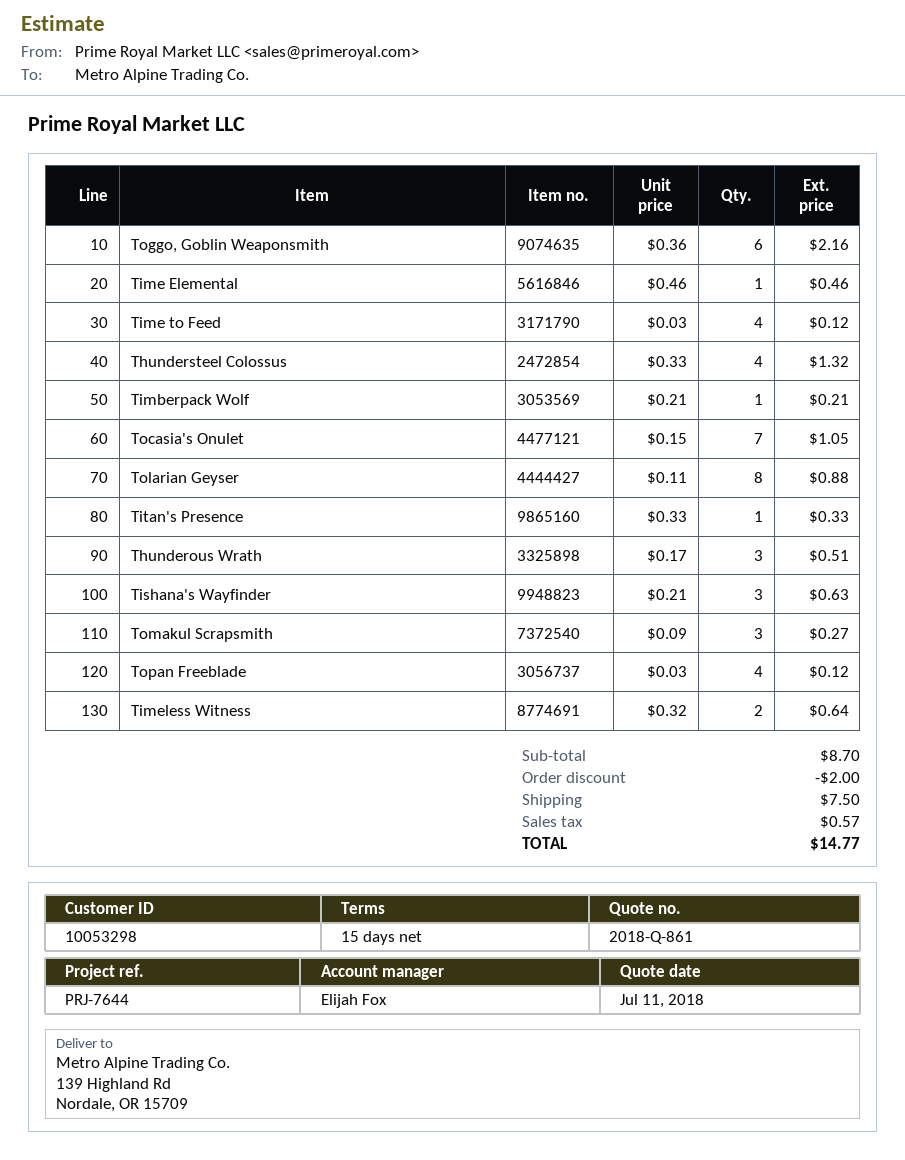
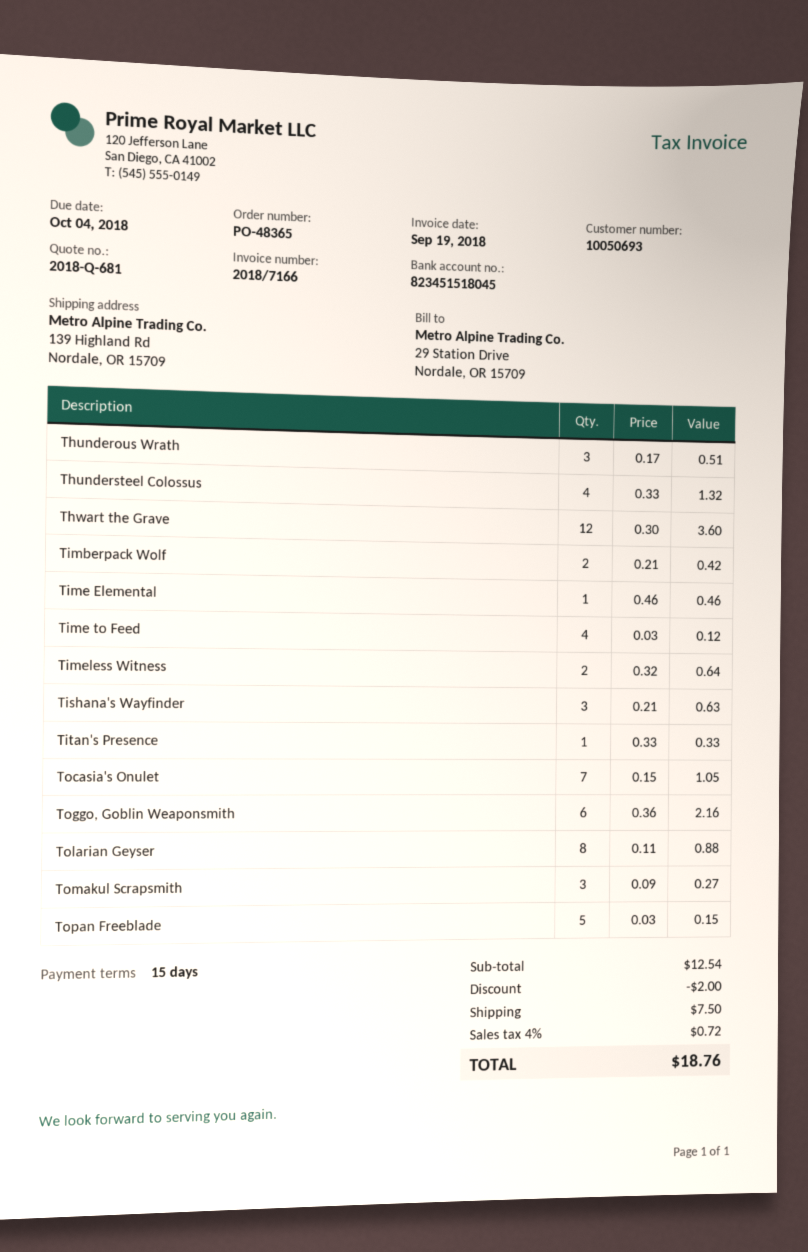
quote number: 2018-Q-861 -> 2018-Q-681
customer number: 10053298 -> 10050693
Timberpack Wolf: 1 x 0.21 = 0.21 -> 2 x 0.21 = 0.42
Topan Freeblade: 4 x 0.03 = 0.12 -> 5 x 0.03 = 0.15
Thwart the Grave: none -> 12 x 0.30 = 3.60
subtotal: 8.70 -> 12.54
tax: 0.57 -> 0.72
total: 14.77 -> 18.76

